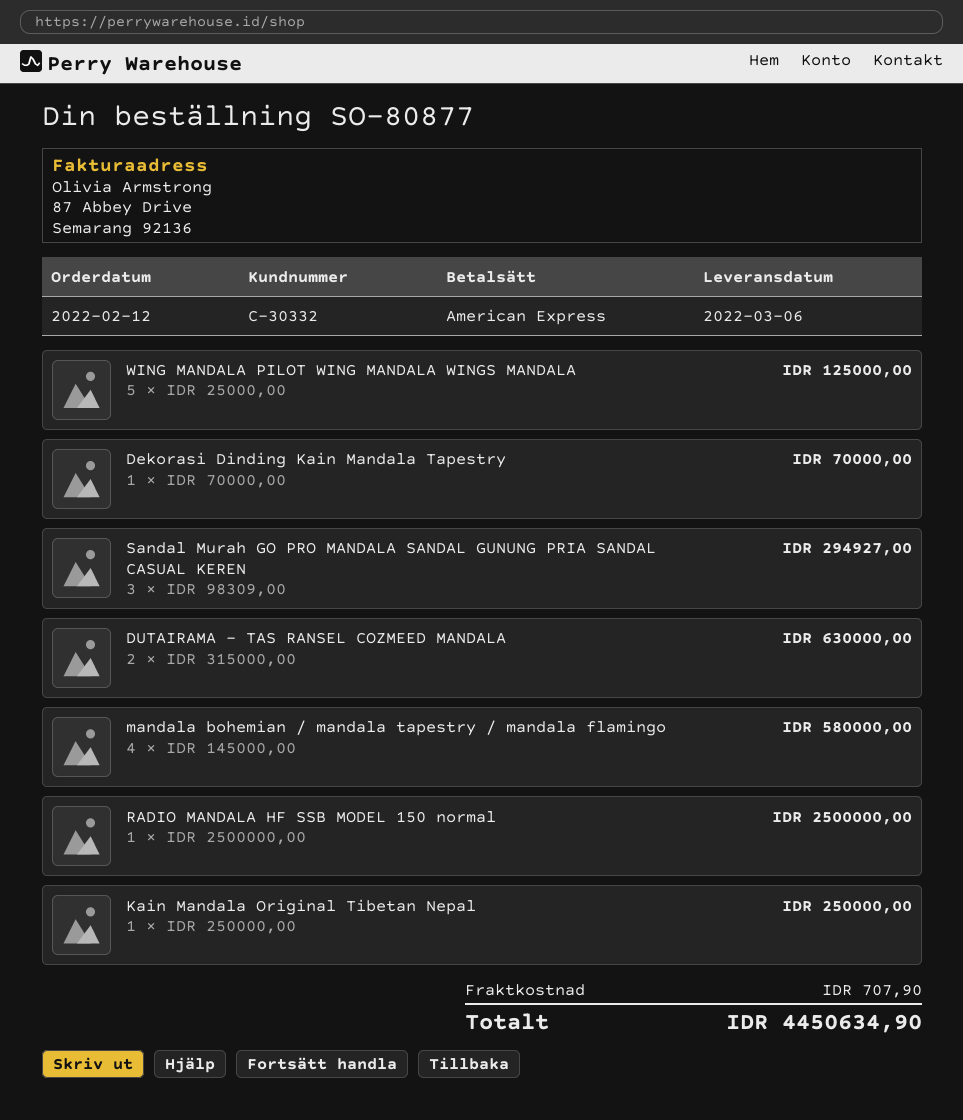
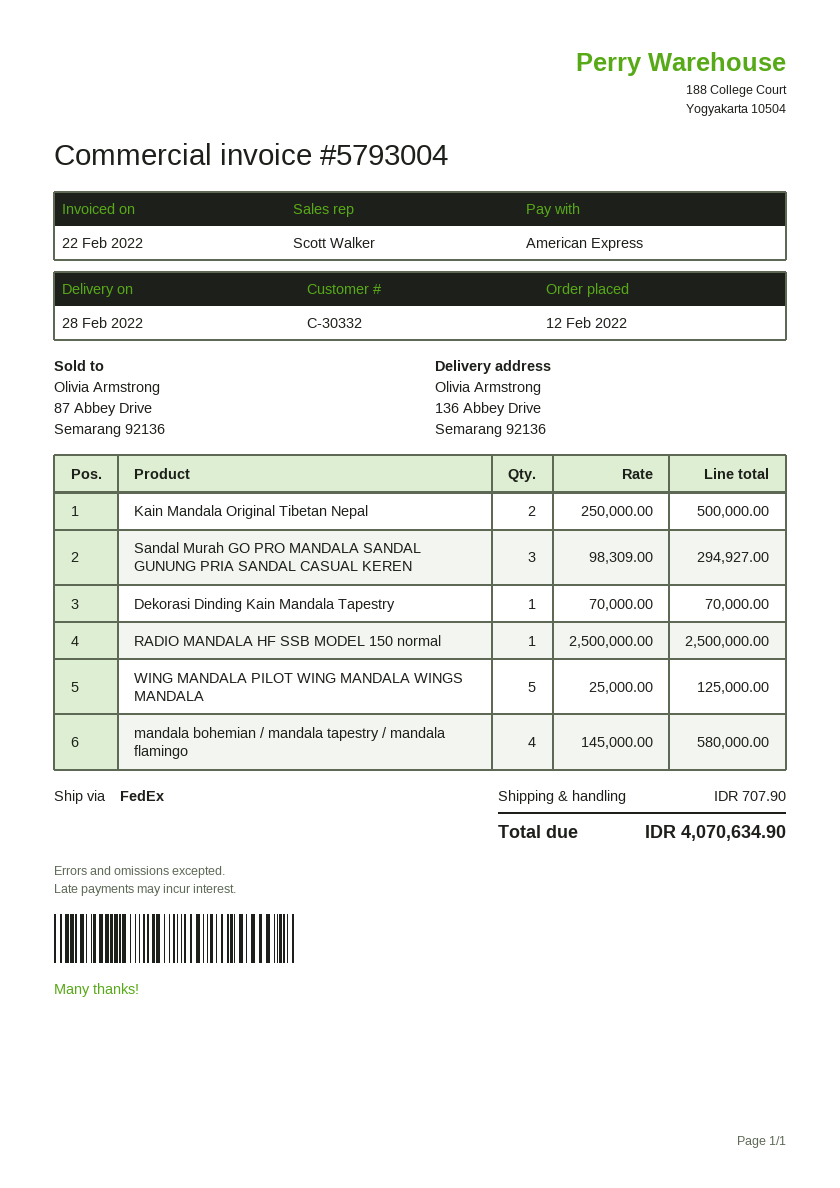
delivery date: 2022-03-06 -> 2022-02-28
DUTAIRAMA - TAS RANSEL COZMEED MANDALA: 2 x 315000.00 = 630000.00 -> none
Kain Mandala Original Tibetan Nepal: 1 x 250000.00 = 250000.00 -> 2 x 250000.00 = 500000.00
total: 4450634.90 -> 4070634.90

